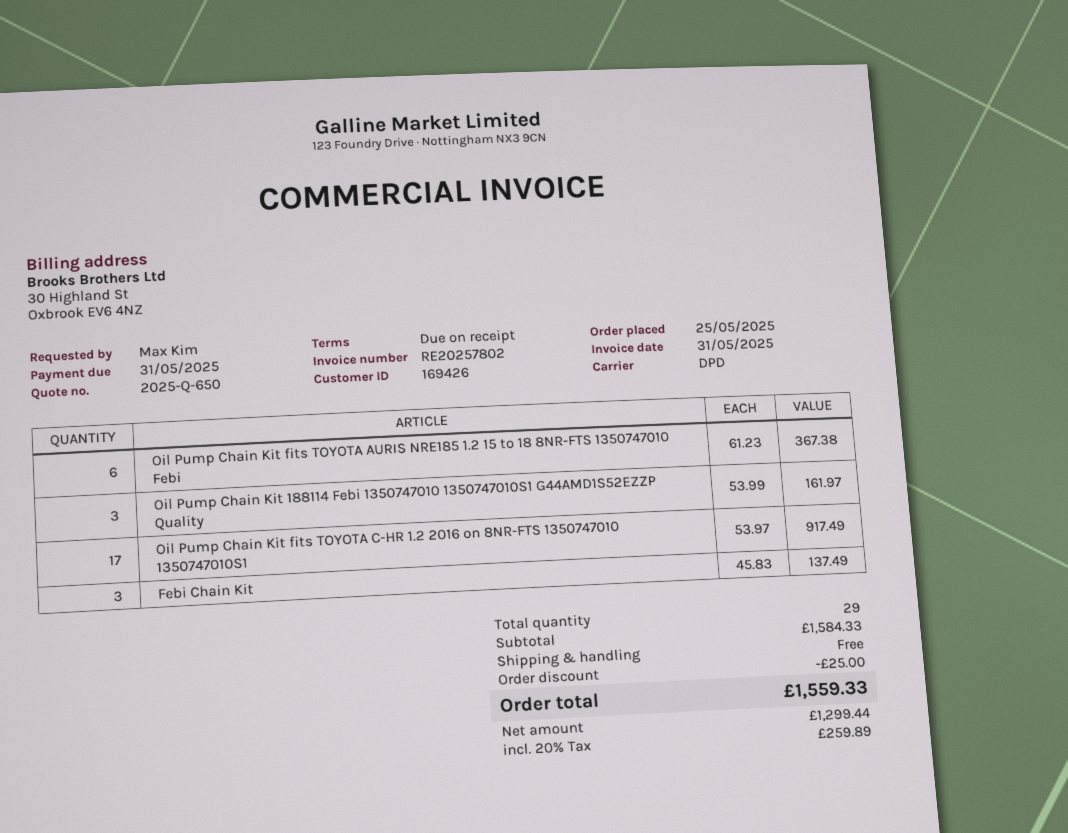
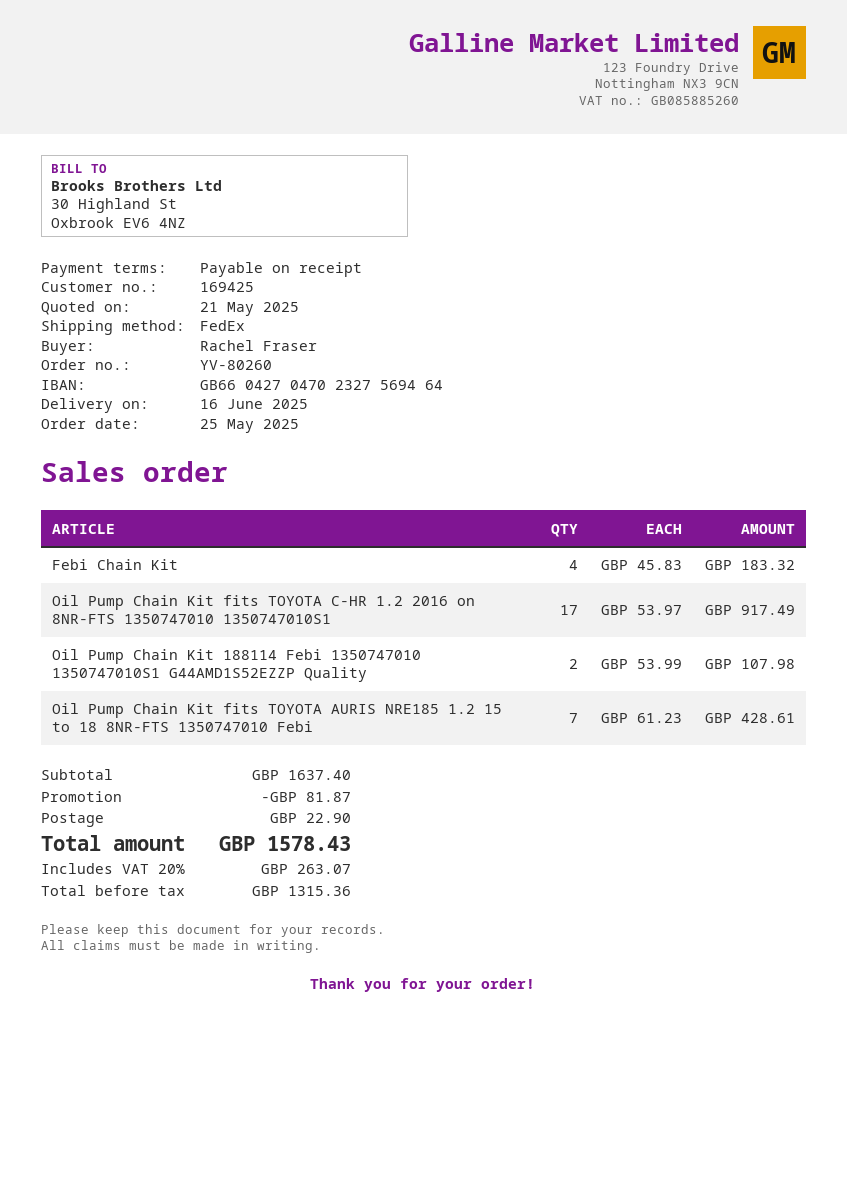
customer number: 169426 -> 169425
ordered by: Max Kim -> Rachel Fraser
shipping method: DPD -> FedEx
Oil Pump Chain Kit fits TOYOTA AURIS NRE185 1.2 15 to 18 8NR-FTS 1350747010 Febi: 6 x 61.23 = 367.38 -> 7 x 61.23 = 428.61
Oil Pump Chain Kit 188114 Febi 1350747010 1350747010S1 G44AMD1S52EZZP Quality: 3 x 53.99 = 161.97 -> 2 x 53.99 = 107.98
Febi Chain Kit: 3 x 45.83 = 137.49 -> 4 x 45.83 = 183.32
subtotal: 1584.33 -> 1637.40
discount: 25.00 -> 81.87
shipping: 0.00 -> 22.90
net: 1299.44 -> 1315.36
tax: 20% = 259.89 -> 20% = 263.07
total: 1559.33 -> 1578.43

